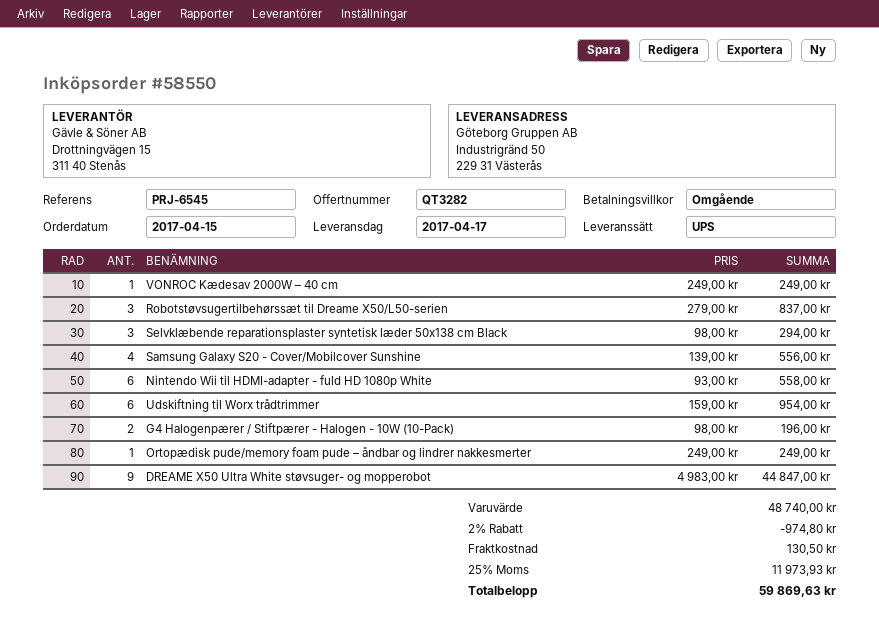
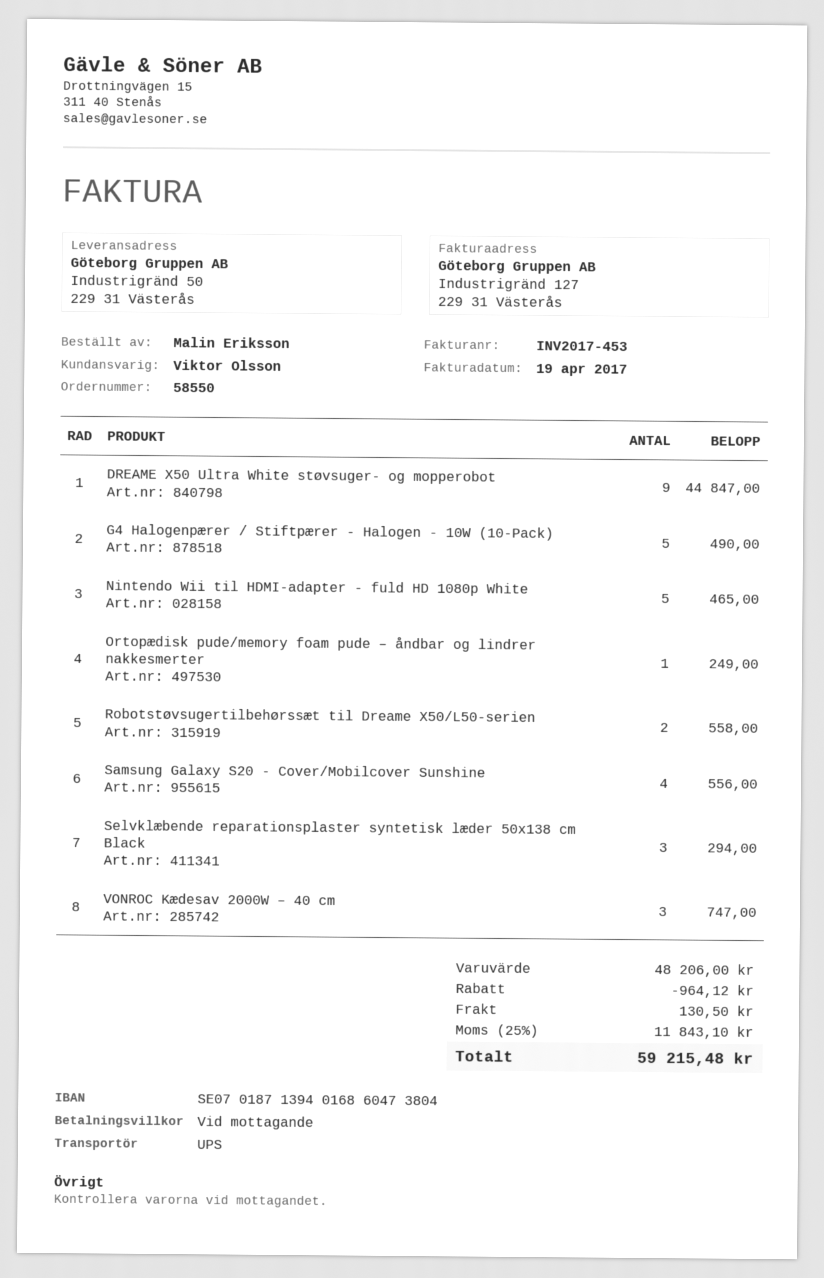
VONROC Kædesav 2000W – 40 cm: 1 for 249.00 -> 3 for 747.00
Robotstøvsugertilbehørssæt til Dreame X50/L50-serien: 3 for 837.00 -> 2 for 558.00
Nintendo Wii til HDMI-adapter - fuld HD 1080p White: 6 for 558.00 -> 5 for 465.00
Udskiftning til Worx trådtrimmer: 6 for 954.00 -> none
G4 Halogenpærer / Stiftpærer - Halogen - 10W (10-Pack): 2 for 196.00 -> 5 for 490.00
subtotal: 48740.00 -> 48206.00
discount: 974.80 -> 964.12
tax: 25% = 11973.93 -> 25% = 11843.10
total: 59869.63 -> 59215.48

